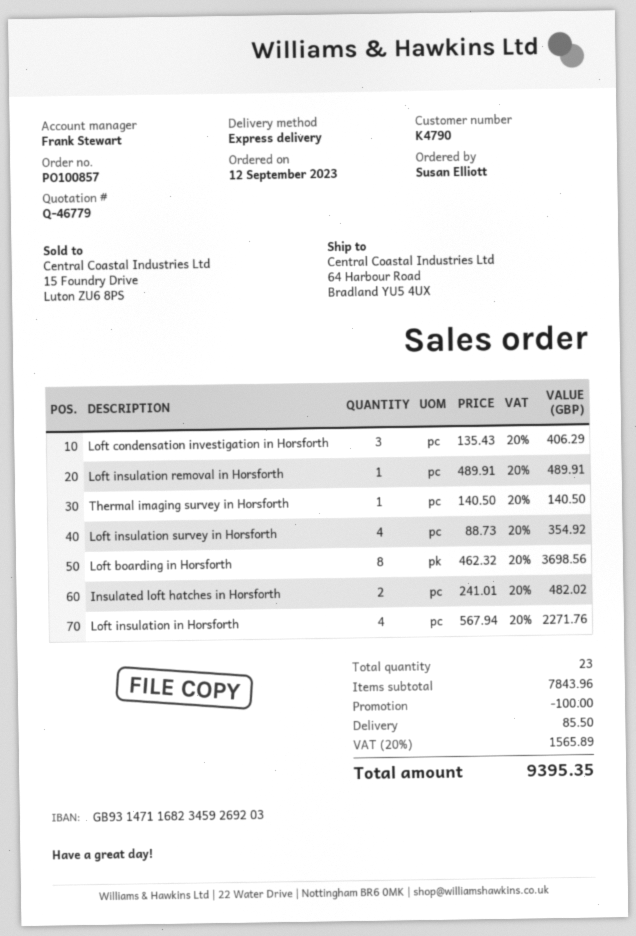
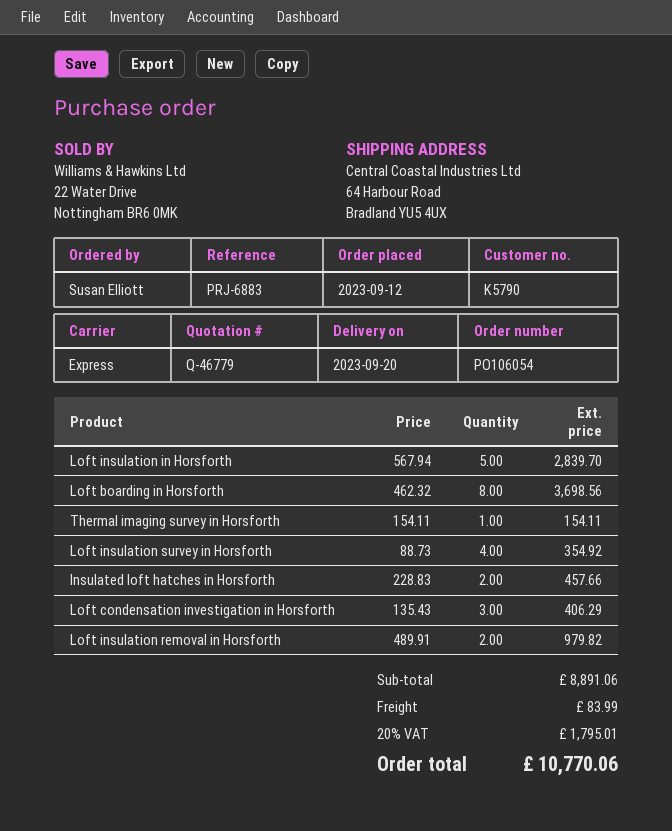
order number: PO100857 -> PO106054
customer number: K4790 -> K5790
Loft insulation removal in Horsforth: 1 x 489.91 = 489.91 -> 2 x 489.91 = 979.82
Thermal imaging survey in Horsforth: 1 x 140.50 = 140.50 -> 1 x 154.11 = 154.11
Insulated loft hatches in Horsforth: 2 x 241.01 = 482.02 -> 2 x 228.83 = 457.66
Loft insulation in Horsforth: 4 x 567.94 = 2271.76 -> 5 x 567.94 = 2839.70
subtotal: 7843.96 -> 8891.06
discount: 100.00 -> none
shipping: 85.50 -> 83.99
tax: 20% = 1565.89 -> 20% = 1795.01
total: 9395.35 -> 10770.06

